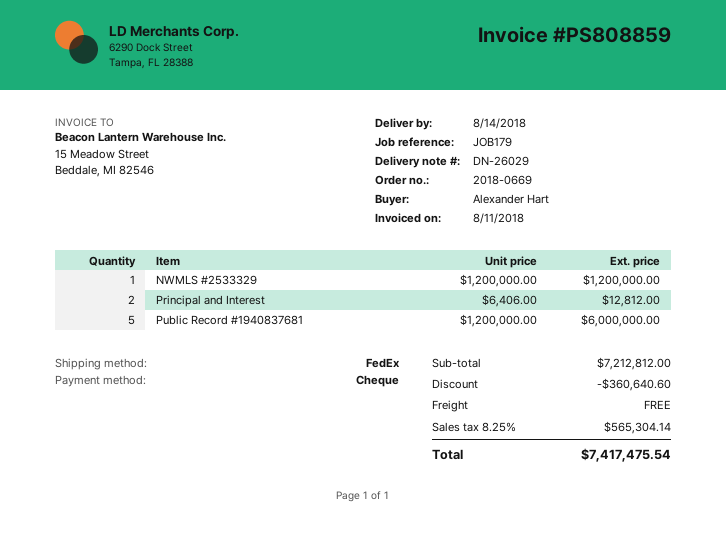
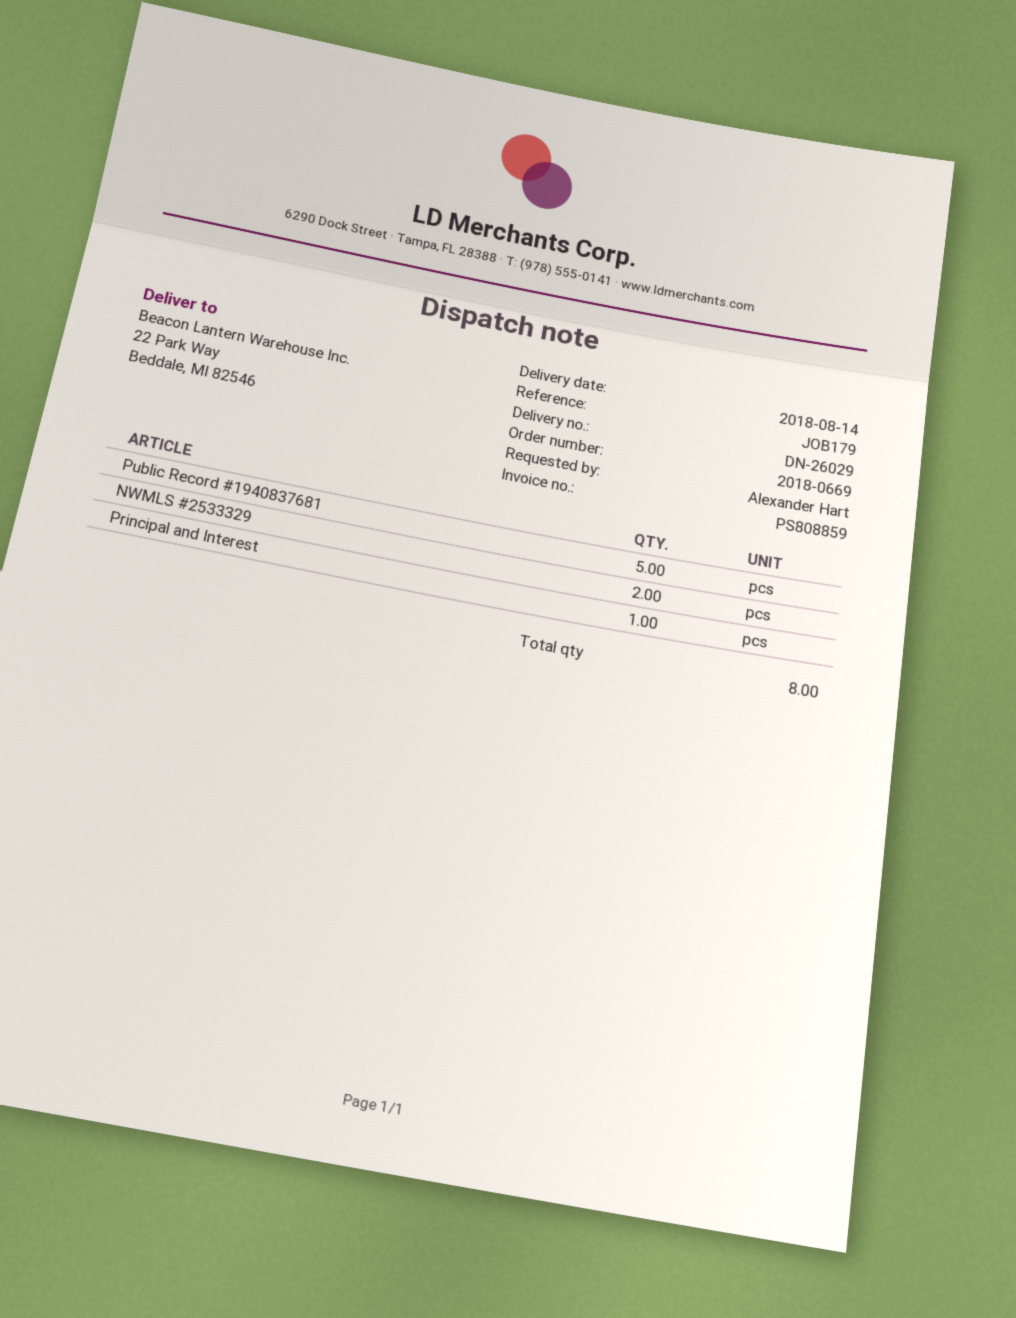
NWMLS #2533329: 1 -> 2
Principal and Interest: 2 -> 1

